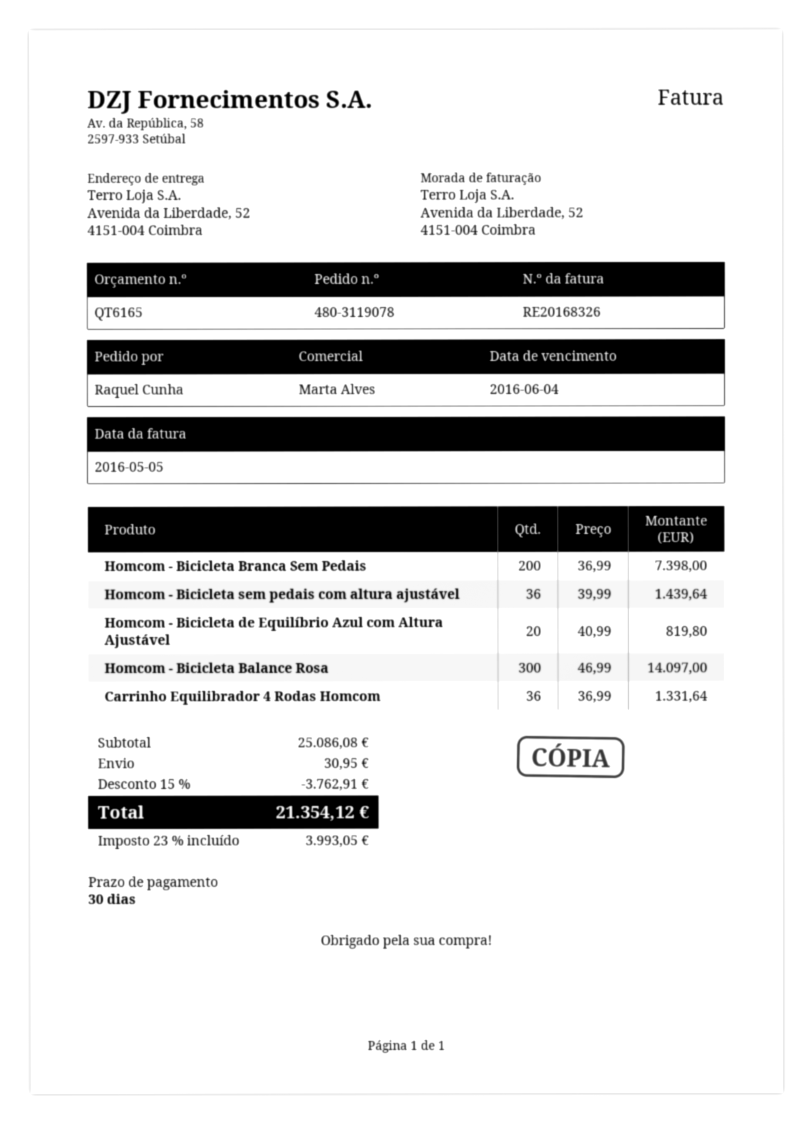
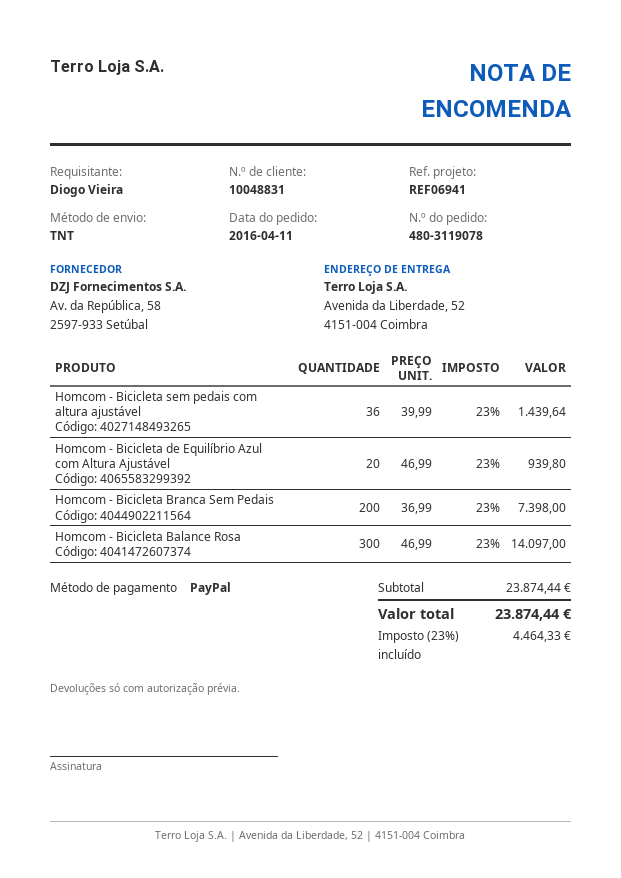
ordered by: Raquel Cunha -> Diogo Vieira
Homcom - Bicicleta de Equilíbrio Azul com Altura Ajustável: 20 x 40.99 = 819.80 -> 20 x 46.99 = 939.80
Carrinho Equilibrador 4 Rodas Homcom: 36 x 36.99 = 1331.64 -> none
subtotal: 25086.08 -> 23874.44
discount: 15% = 3762.91 -> none
shipping: 30.95 -> none
tax: 23% = 3993.05 -> 23% = 4464.33
total: 21354.12 -> 23874.44

